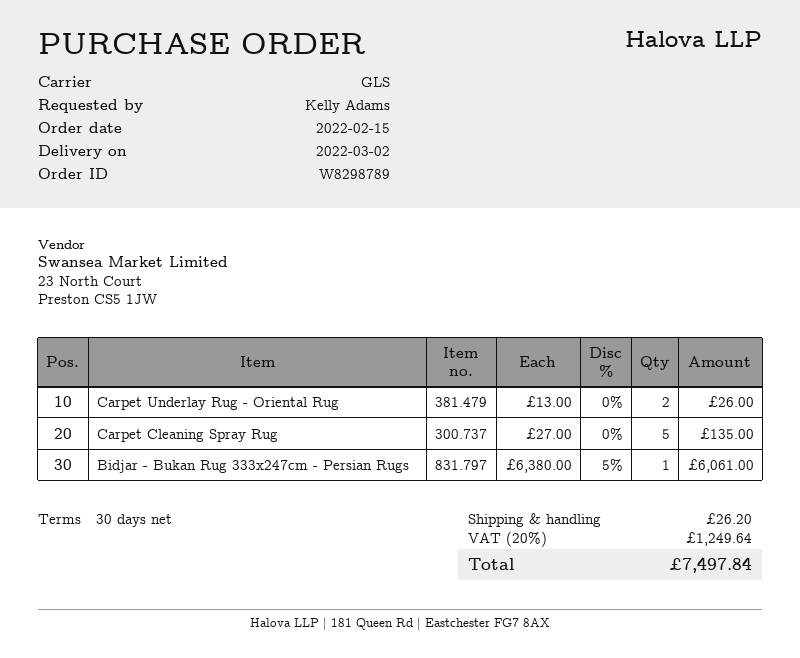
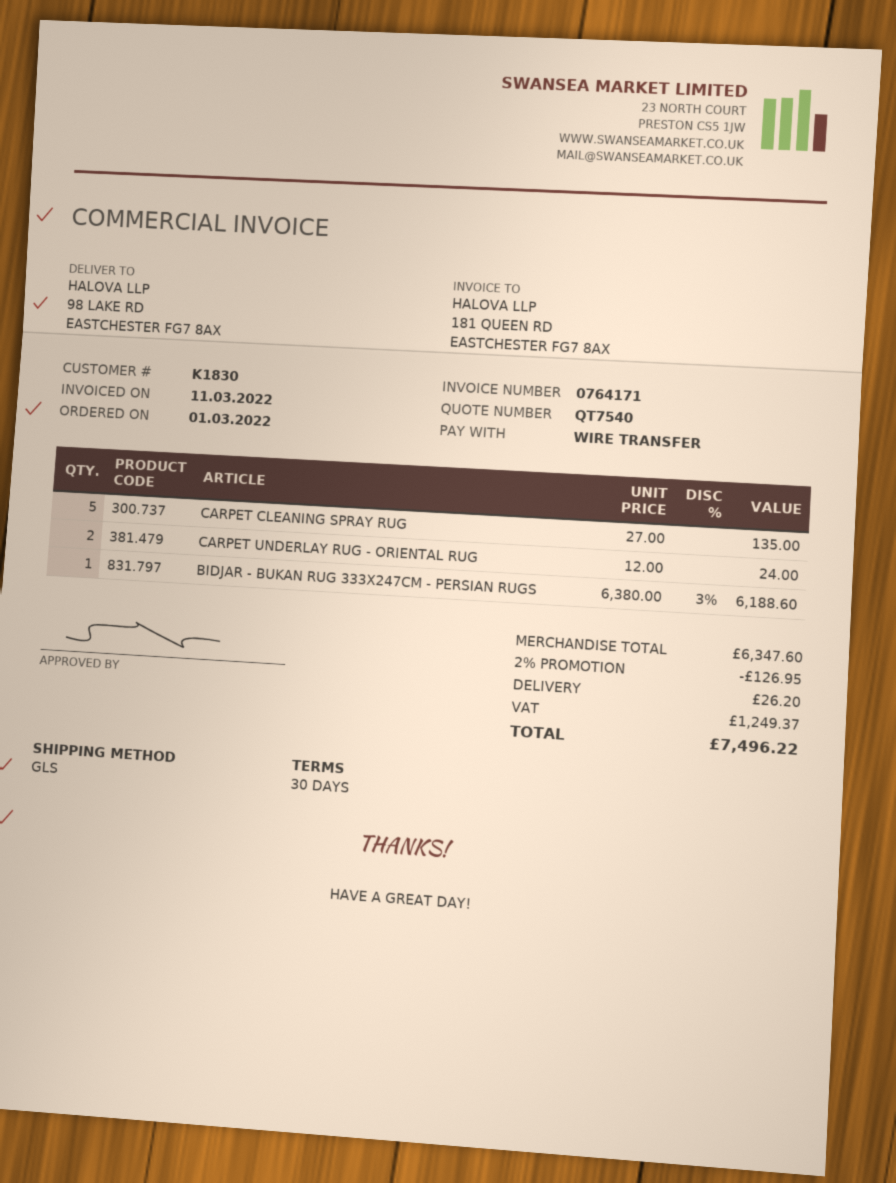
order date: 2022-02-15 -> 2022-03-01
Carpet Underlay Rug - Oriental Rug: 2 x 13.00 = 26.00 -> 2 x 12.00 = 24.00
Bidjar - Bukan Rug 333x247cm - Persian Rugs: 1 x 6380.00 - 5% = 6061.00 -> 1 x 6380.00 - 3% = 6188.60
discount: none -> 2% = 126.95
tax: 1249.64 -> 1249.37
total: 7497.84 -> 7496.22

